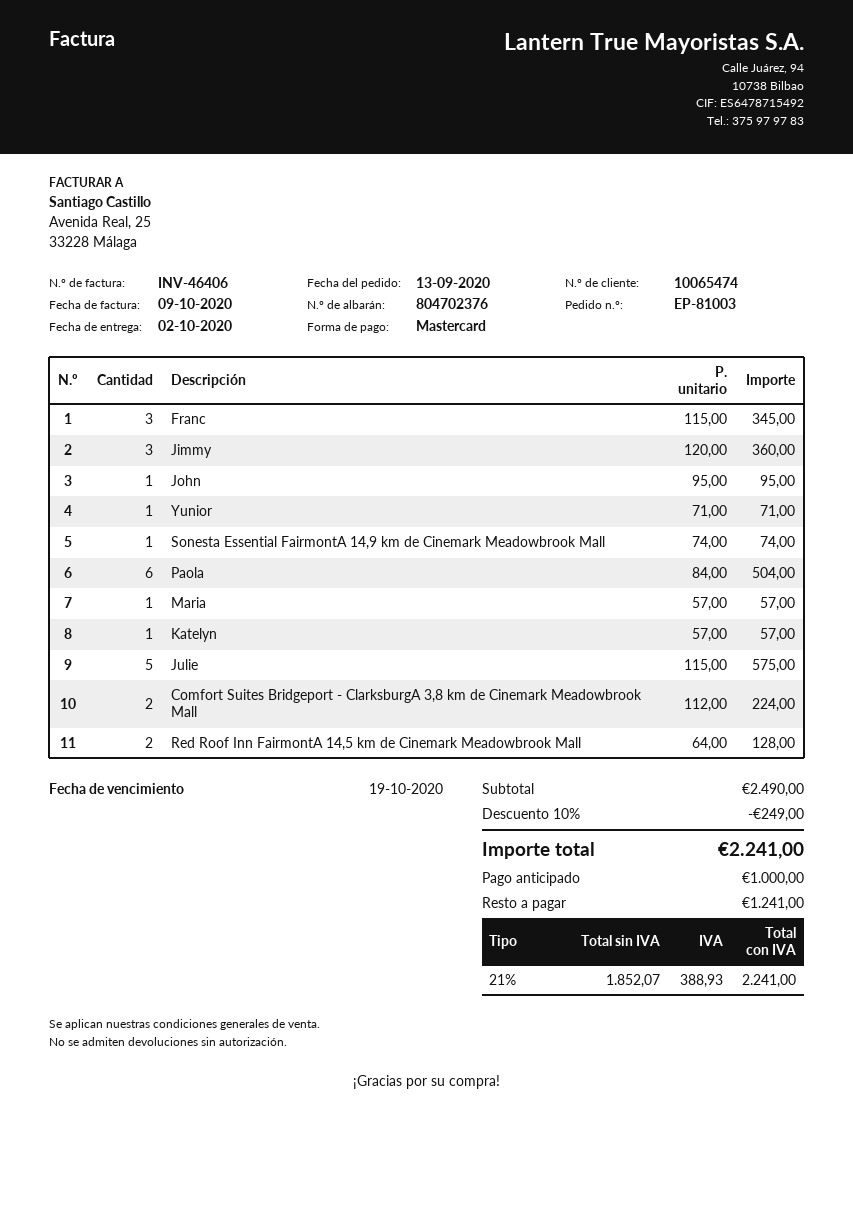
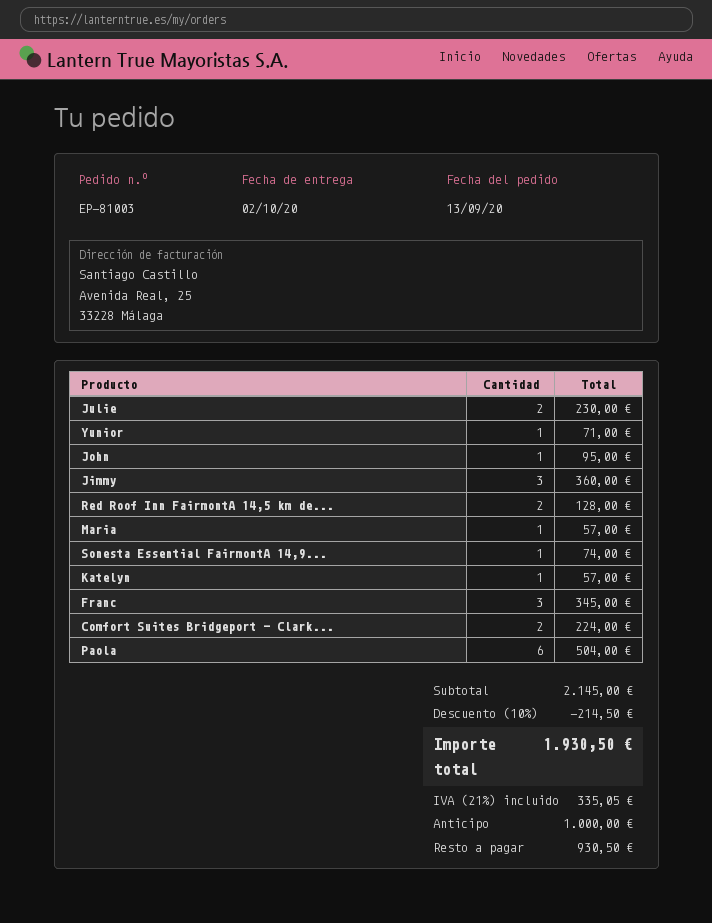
Julie: 5 for 575.00 -> 2 for 230.00
subtotal: 2490.00 -> 2145.00
discount: 10% = 249.00 -> 10% = 214.50
tax: 21% = 388.93 -> 21% = 335.05
total: 2241.00 -> 1930.50
balance: 1241.00 -> 930.50

